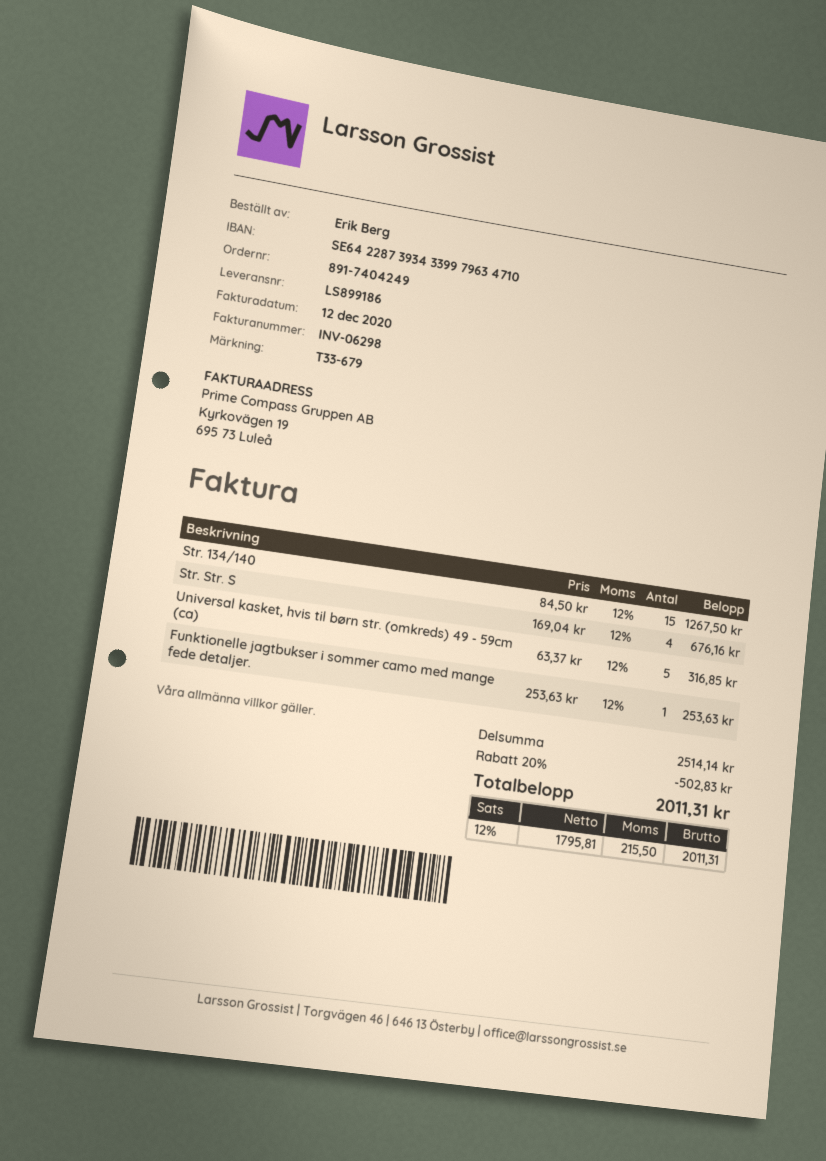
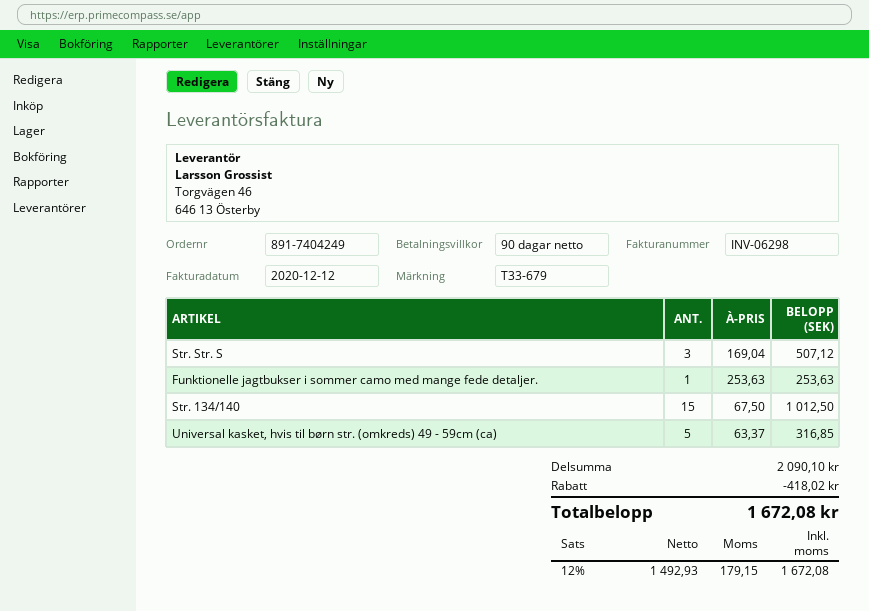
Str. 134/140: 15 x 84.50 = 1267.50 -> 15 x 67.50 = 1012.50
Str. Str. S: 4 x 169.04 = 676.16 -> 3 x 169.04 = 507.12
subtotal: 2514.14 -> 2090.10
discount: 502.83 -> 418.02
net: 1795.81 -> 1492.93
tax: 12% = 215.50 -> 12% = 179.15
total: 2011.31 -> 1672.08

